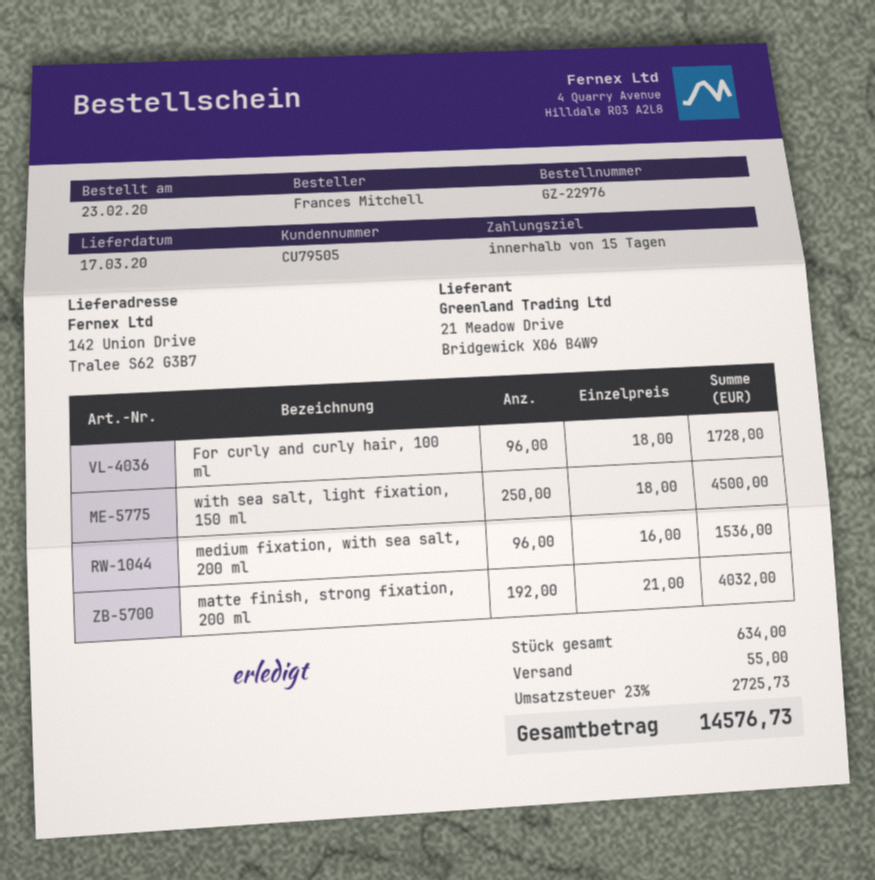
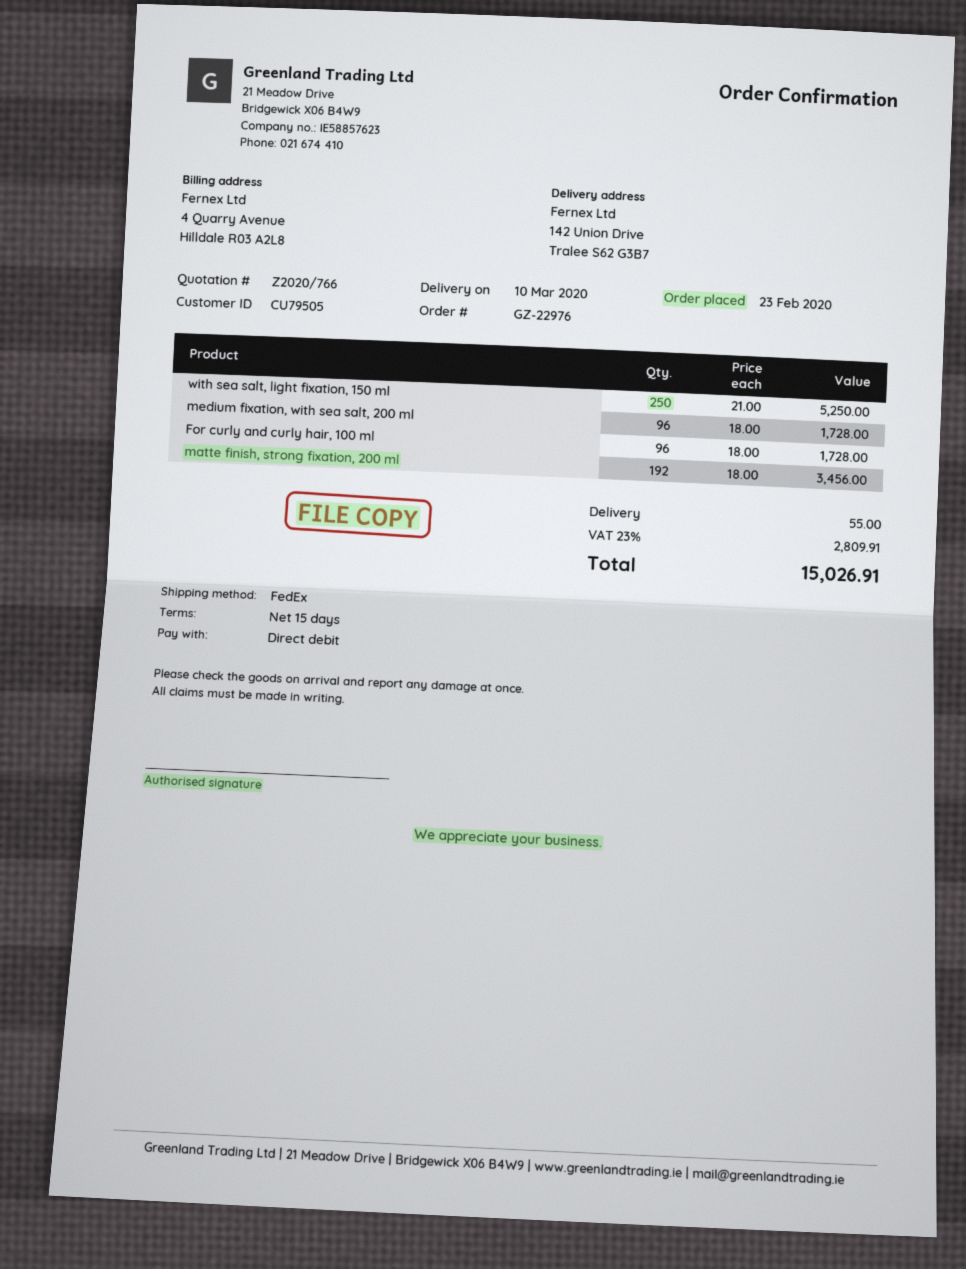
delivery date: 2020-03-17 -> 2020-03-10
with sea salt, light fixation, 150 ml: 250 x 18.00 = 4500.00 -> 250 x 21.00 = 5250.00
medium fixation, with sea salt, 200 ml: 96 x 16.00 = 1536.00 -> 96 x 18.00 = 1728.00
matte finish, strong fixation, 200 ml: 192 x 21.00 = 4032.00 -> 192 x 18.00 = 3456.00
tax: 23% = 2725.73 -> 23% = 2809.91
total: 14576.73 -> 15026.91

